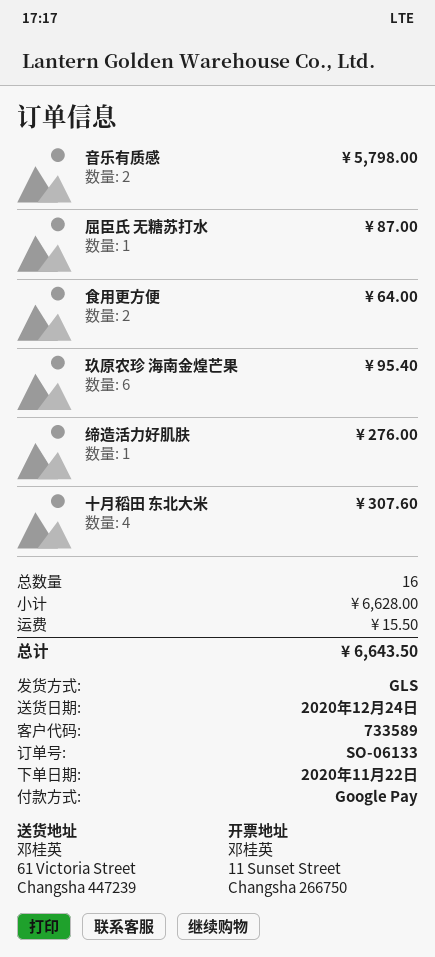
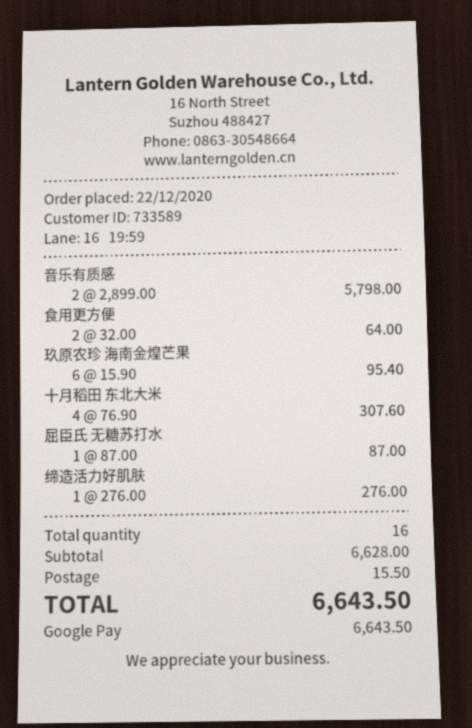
order date: 2020-11-22 -> 2020-12-22

